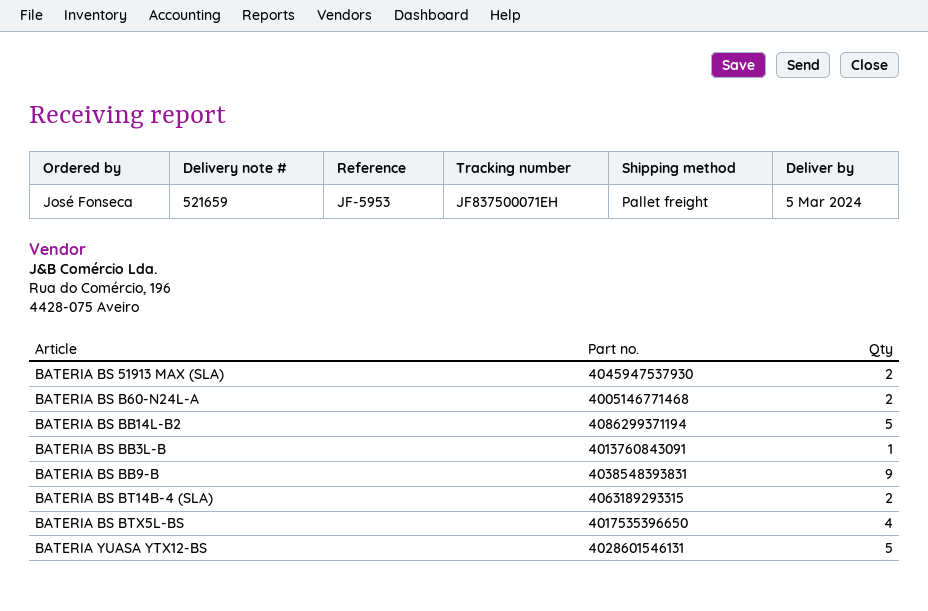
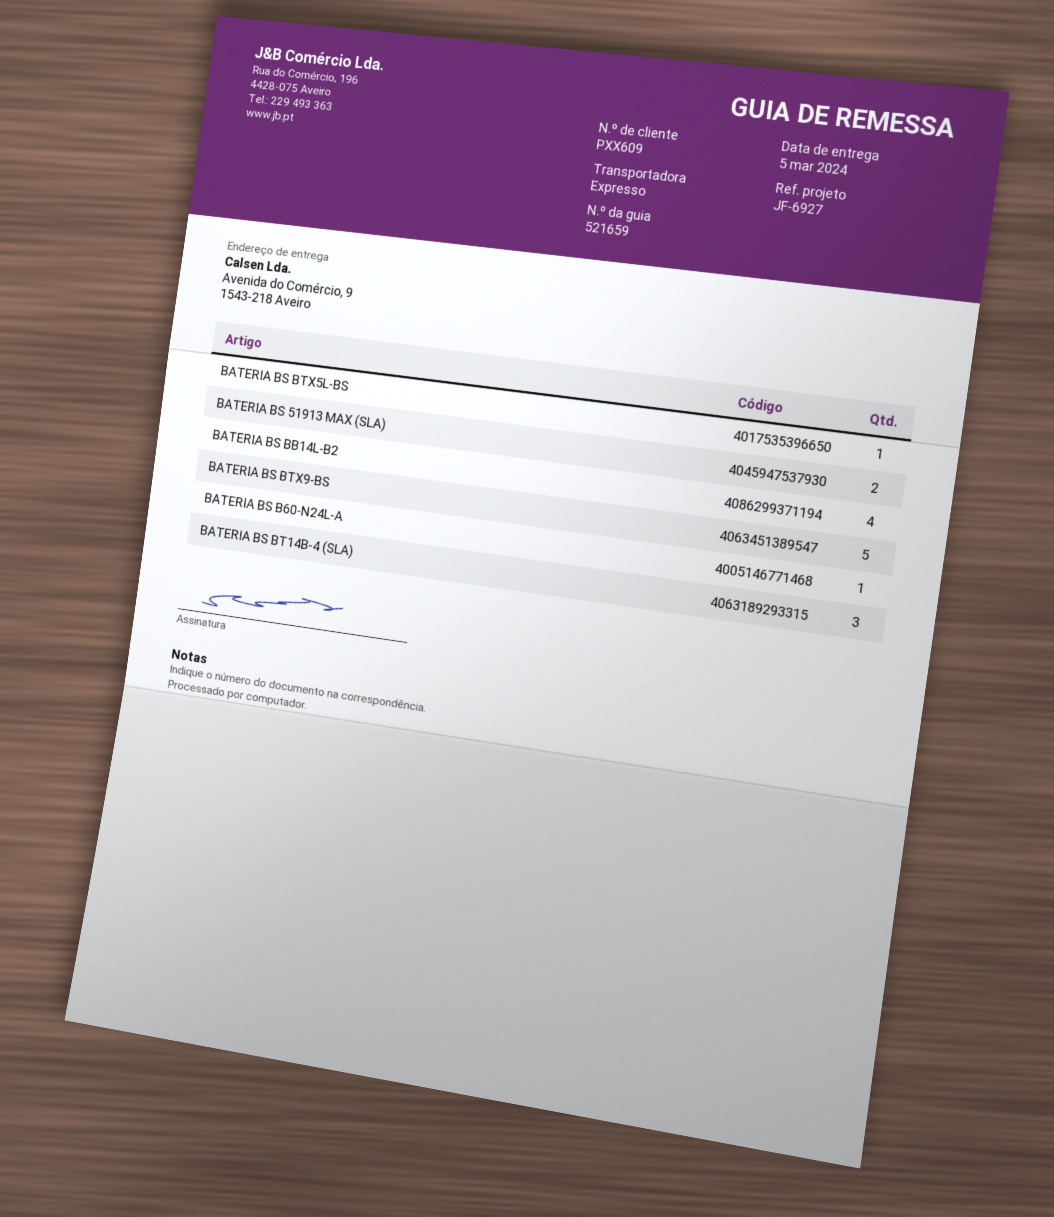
reference: JF-5953 -> JF-6927
shipping method: pallet freight -> express
BATERIA BS B60-N24L-A: 2 -> 1
BATERIA BS BB14L-B2: 5 -> 4
BATERIA BS BB3L-B: 1 -> none
BATERIA BS BB9-B: 9 -> none
BATERIA BS BT14B-4 (SLA): 2 -> 3
BATERIA BS BTX5L-BS: 4 -> 1
BATERIA YUASA YTX12-BS: 5 -> none
BATERIA BS BTX9-BS: none -> 5

